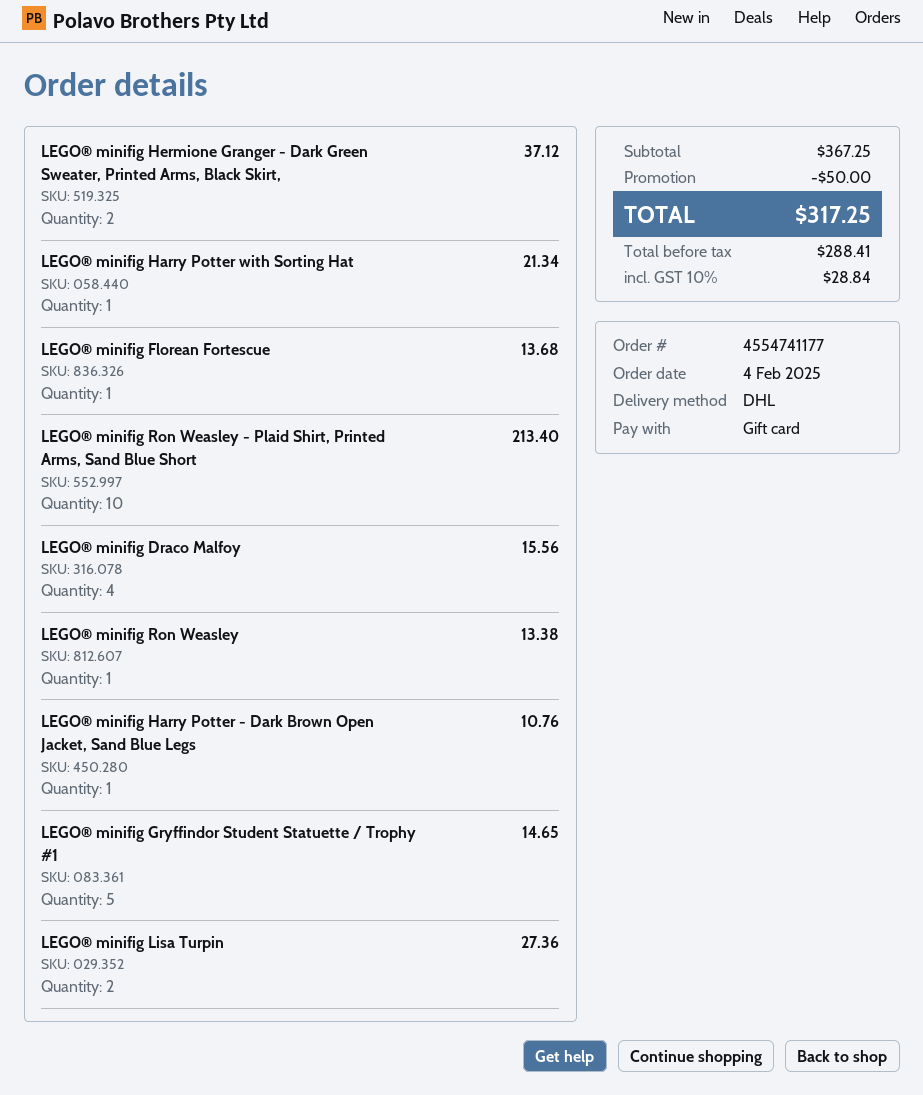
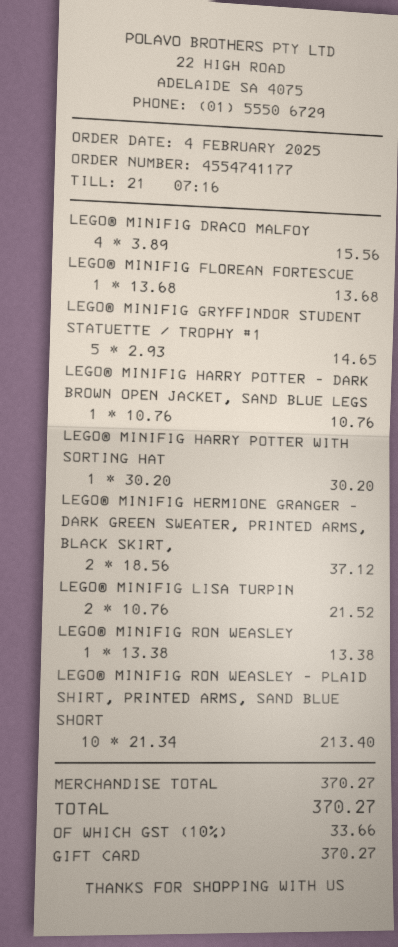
LEGO® minifig Harry Potter with Sorting Hat: 1 for 21.34 -> 1 for 30.20
LEGO® minifig Lisa Turpin: 2 for 27.36 -> 2 for 21.52
subtotal: 367.25 -> 370.27
discount: 50.00 -> none
tax: 10% = 28.84 -> 10% = 33.66
total: 317.25 -> 370.27

